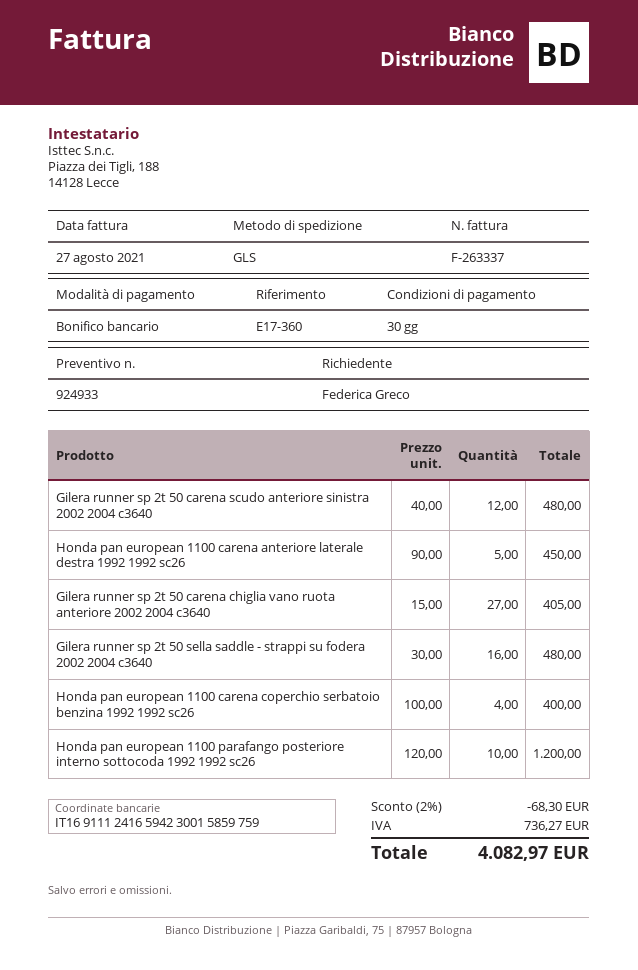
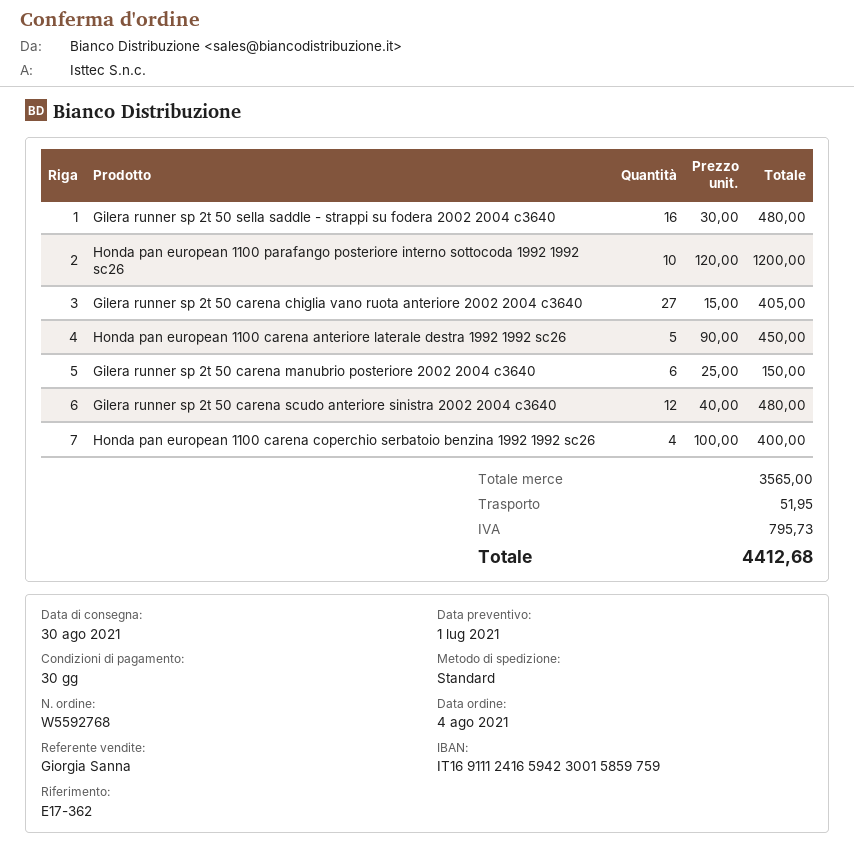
reference: E17-360 -> E17-362
shipping method: GLS -> standard
Gilera runner sp 2t 50 carena manubrio posteriore 2002 2004 c3640: none -> 6 x 25.00 = 150.00
discount: 2% = 68.30 -> none
shipping: none -> 51.95
tax: 736.27 -> 795.73
total: 4082.97 -> 4412.68

